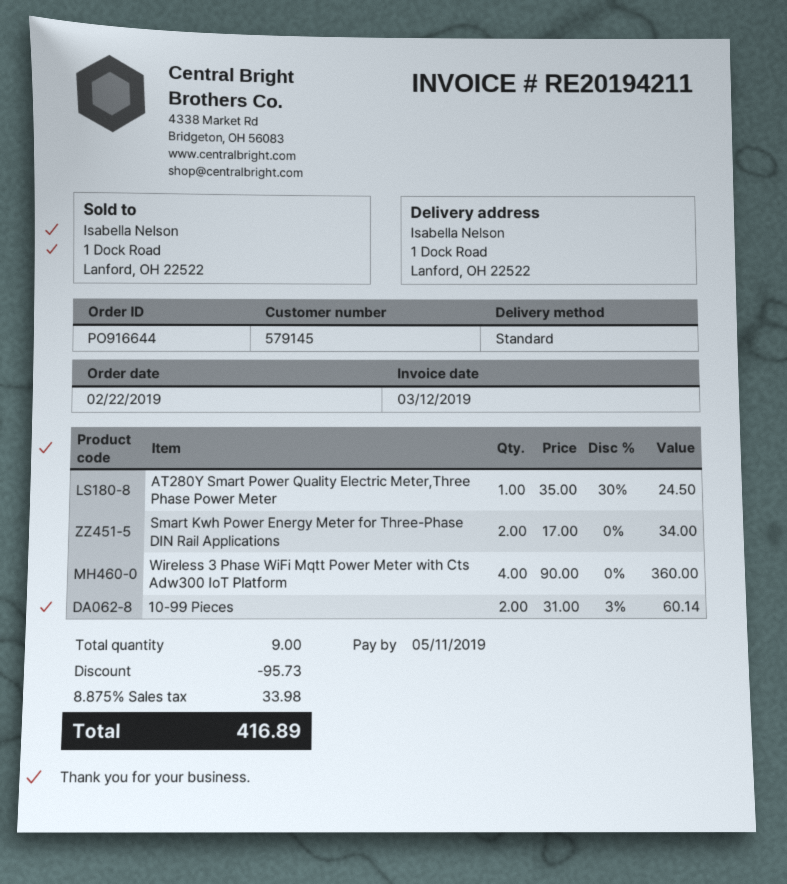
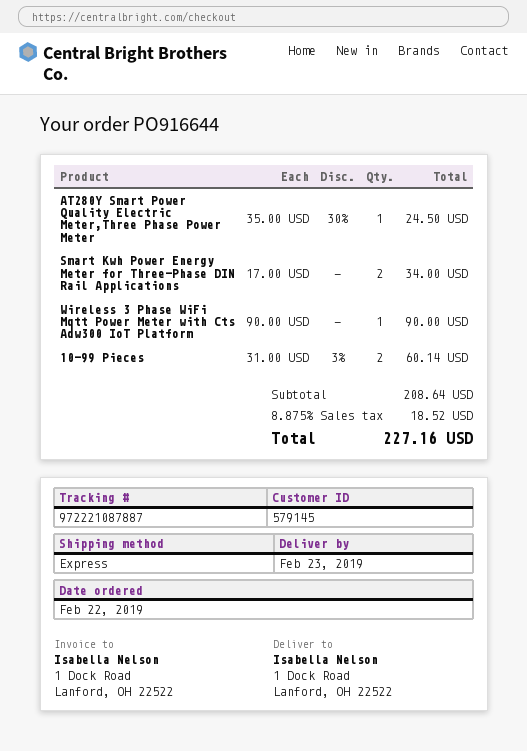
shipping method: standard -> express
Wireless 3 Phase WiFi Mqtt Power Meter with Cts Adw300 IoT Platform: 4 x 90.00 = 360.00 -> 1 x 90.00 = 90.00
discount: 95.73 -> none
tax: 8.875% = 33.98 -> 8.875% = 18.52
total: 416.89 -> 227.16

